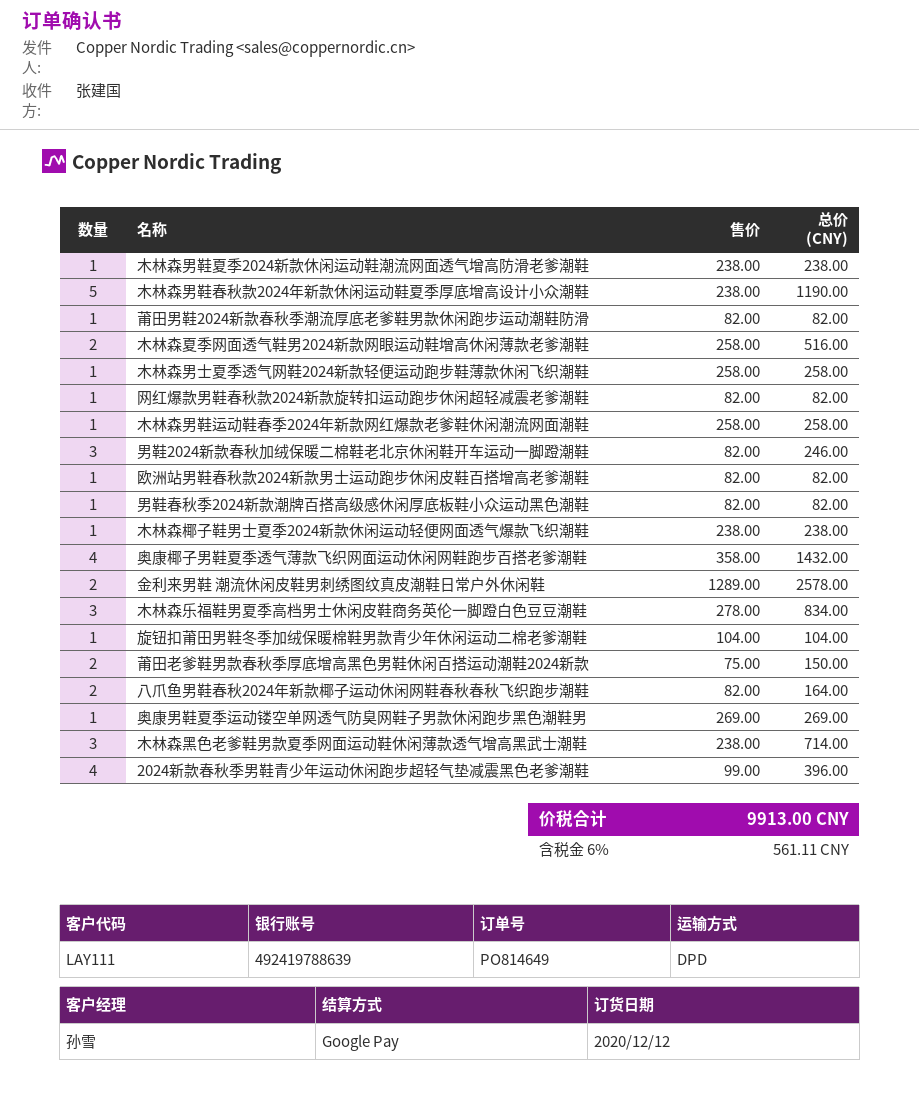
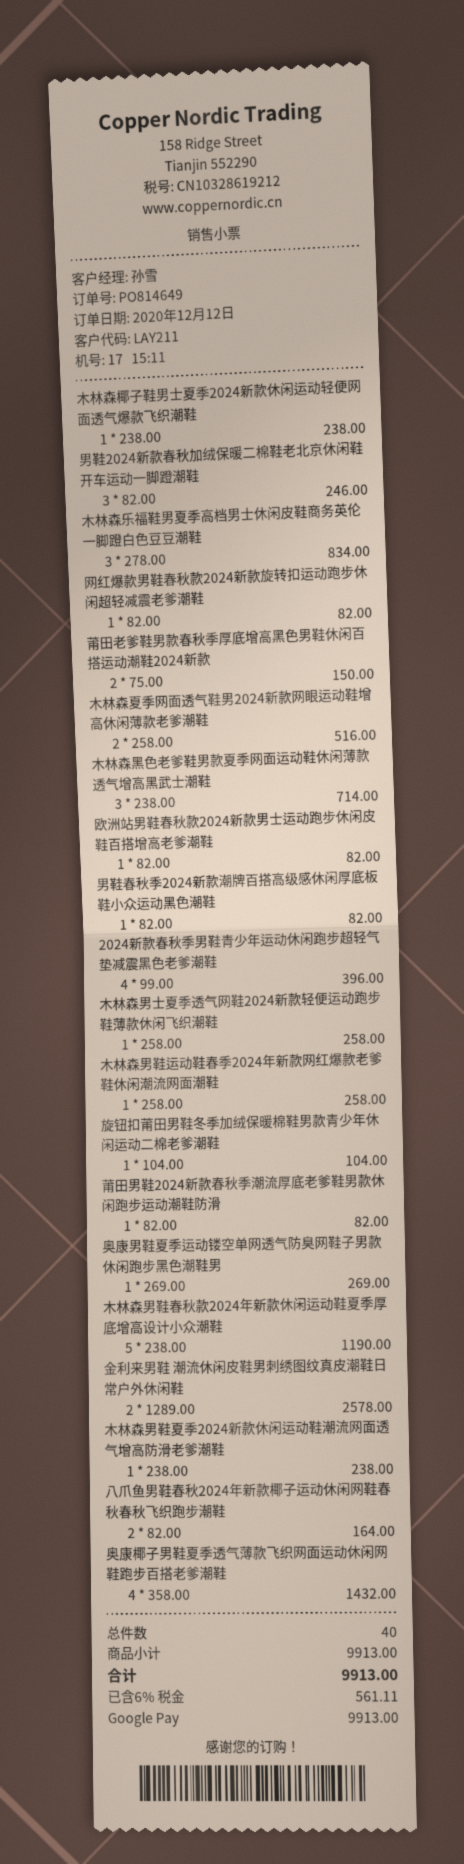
customer number: LAY111 -> LAY211

